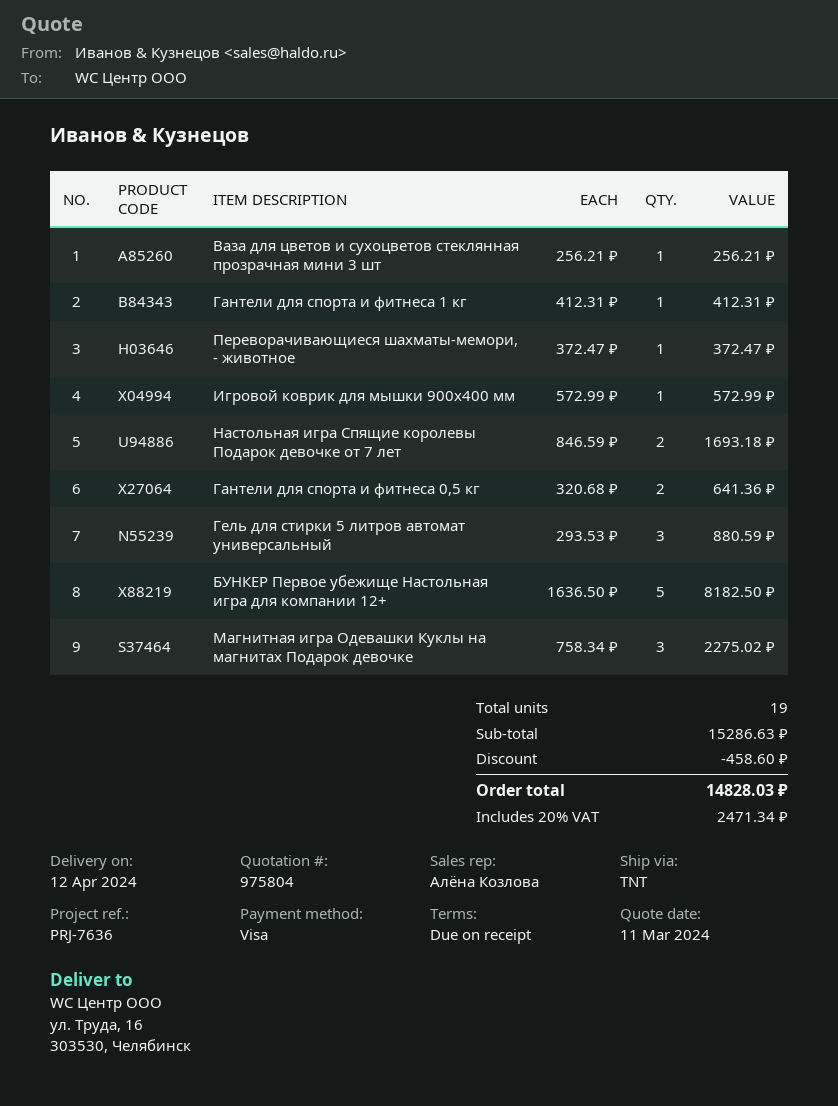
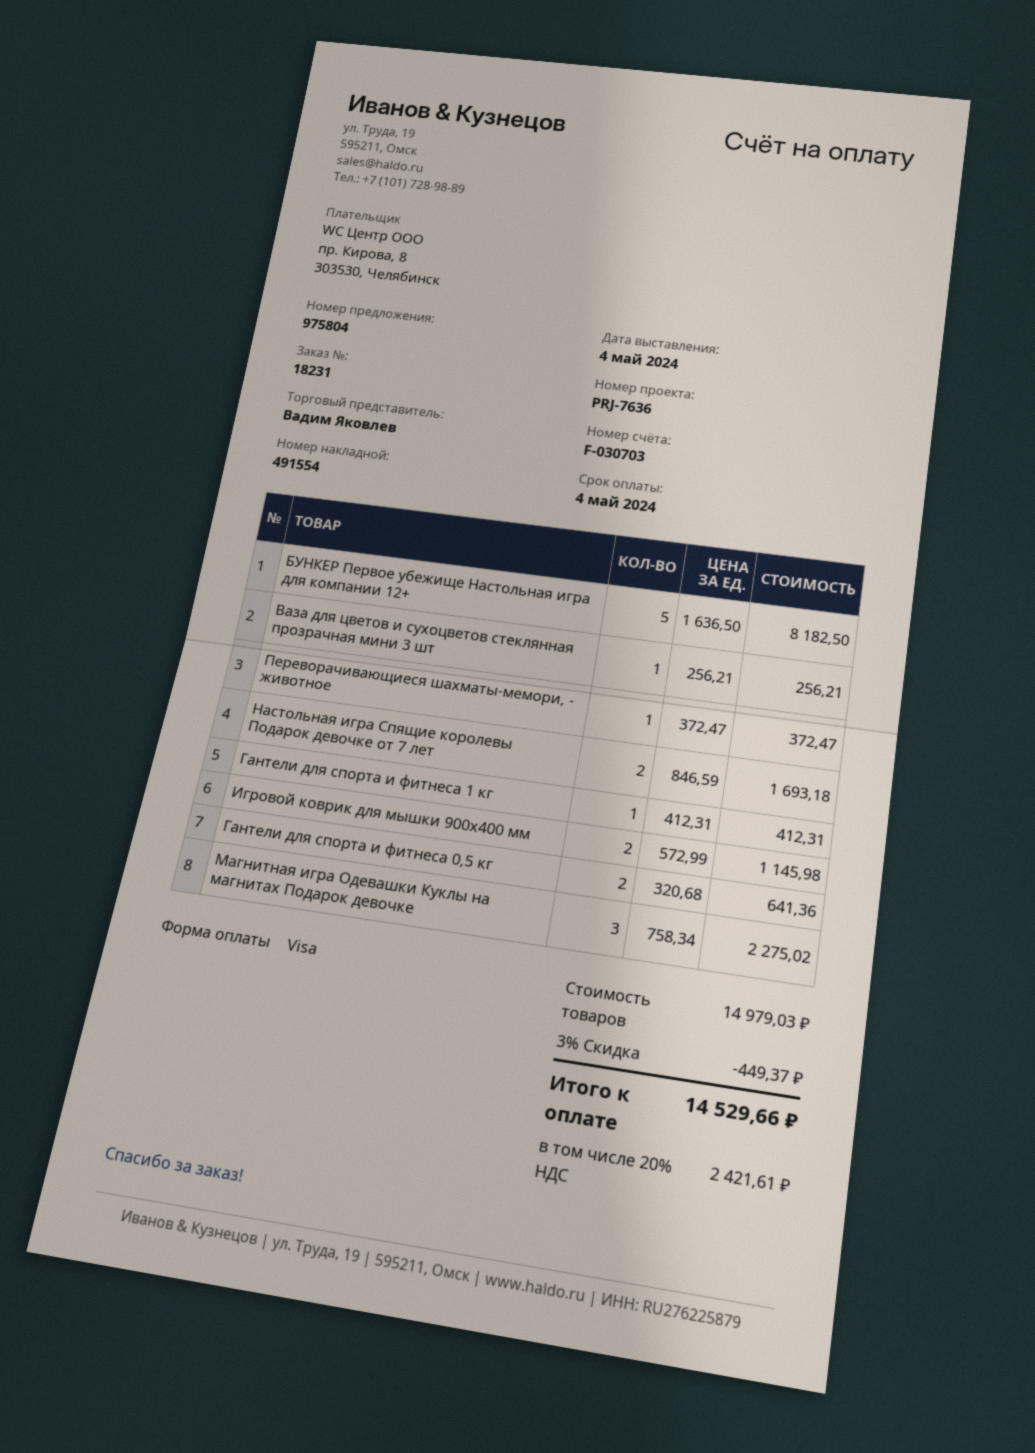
sales rep: Алёна Козлова -> Вадим Яковлев
Игровой коврик для мышки 900х400 мм: 1 x 572.99 = 572.99 -> 2 x 572.99 = 1145.98
Гель для стирки 5 литров автомат универсальный: 3 x 293.53 = 880.59 -> none
subtotal: 15286.63 -> 14979.03
discount: 458.60 -> 449.37
tax: 20% = 2471.34 -> 20% = 2421.61
total: 14828.03 -> 14529.66

